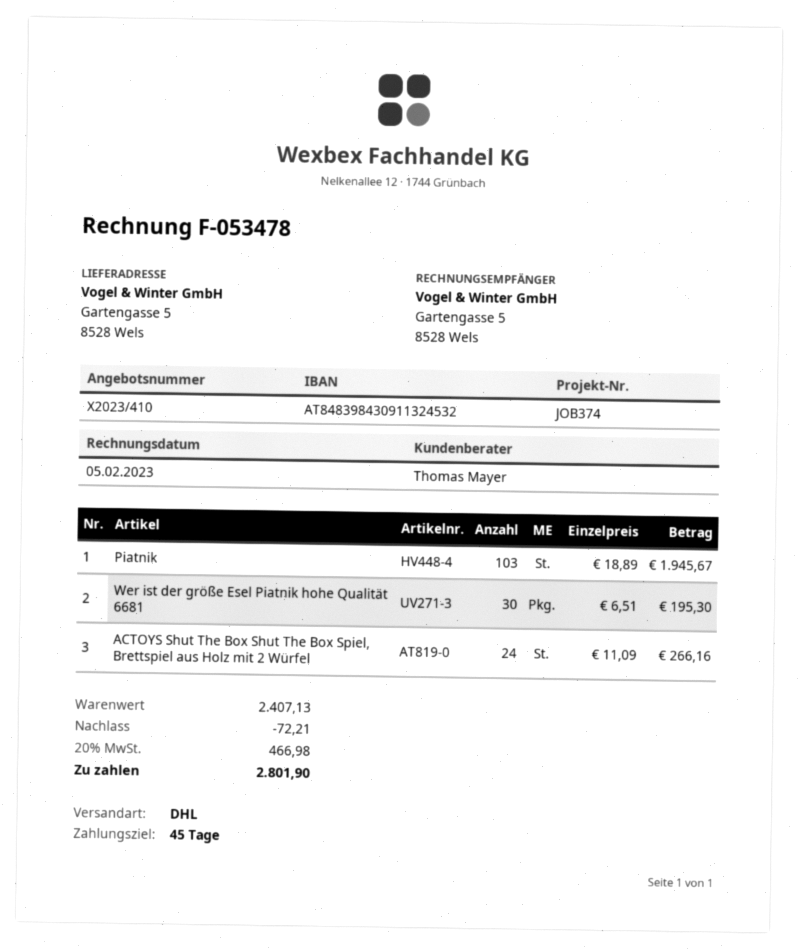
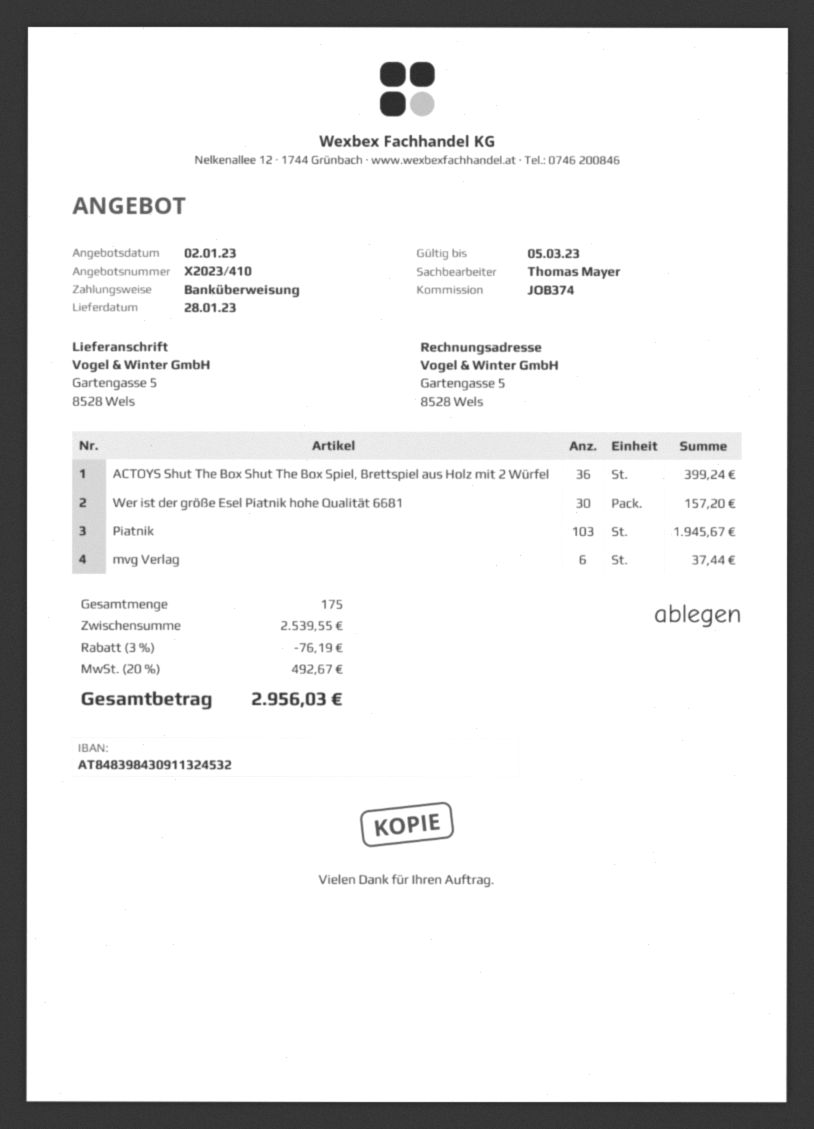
Wer ist der größe Esel Piatnik hohe Qualität 6681: 30 for 195.30 -> 30 for 157.20
ACTOYS Shut The Box Shut The Box Spiel, Brettspiel aus Holz mit 2 Würfel: 24 for 266.16 -> 36 for 399.24
mvg Verlag: none -> 6 for 37.44
subtotal: 2407.13 -> 2539.55
discount: 72.21 -> 76.19
tax: 20% = 466.98 -> 20% = 492.67
total: 2801.90 -> 2956.03

